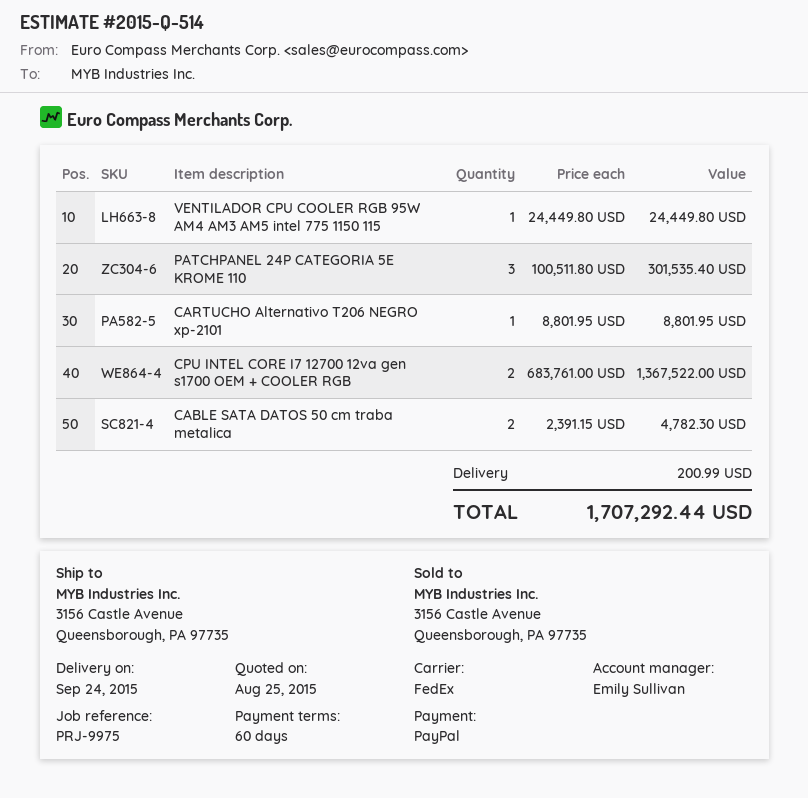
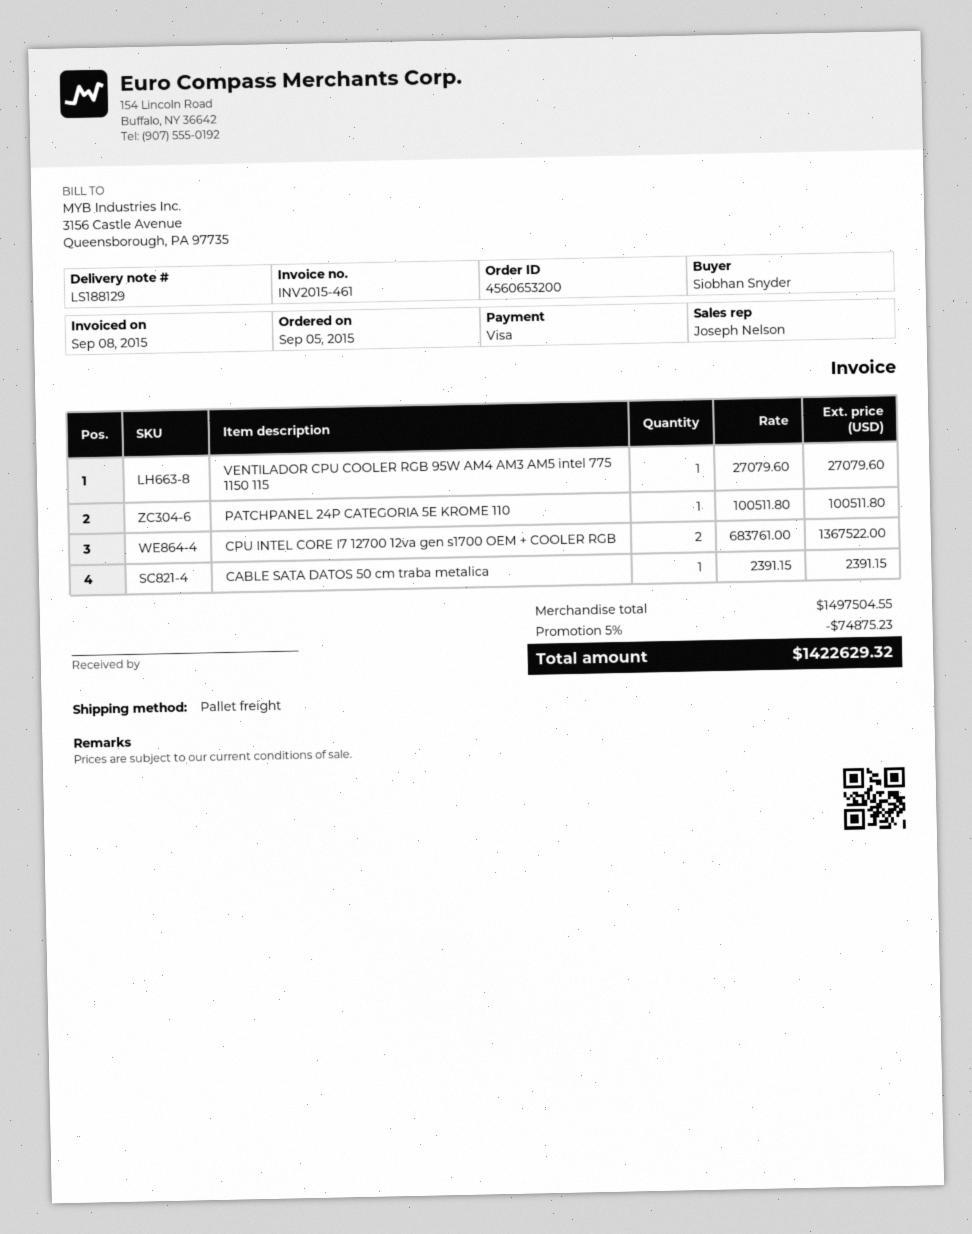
sales rep: Emily Sullivan -> Joseph Nelson
payment method: PayPal -> Visa
shipping method: FedEx -> pallet freight
VENTILADOR CPU COOLER RGB 95W AM4 AM3 AM5 intel 775 1150 115: 1 x 24449.80 = 24449.80 -> 1 x 27079.60 = 27079.60
PATCHPANEL 24P CATEGORIA 5E KROME 110: 3 x 100511.80 = 301535.40 -> 1 x 100511.80 = 100511.80
CARTUCHO Alternativo T206 NEGRO xp-2101: 1 x 8801.95 = 8801.95 -> none
CABLE SATA DATOS 50 cm traba metalica: 2 x 2391.15 = 4782.30 -> 1 x 2391.15 = 2391.15
discount: none -> 5% = 74875.23
shipping: 200.99 -> none
total: 1707292.44 -> 1422629.32

